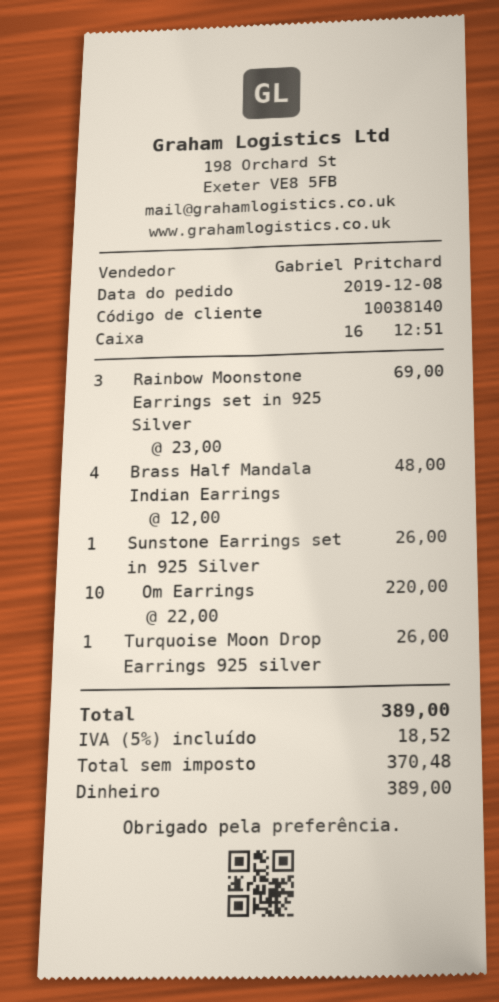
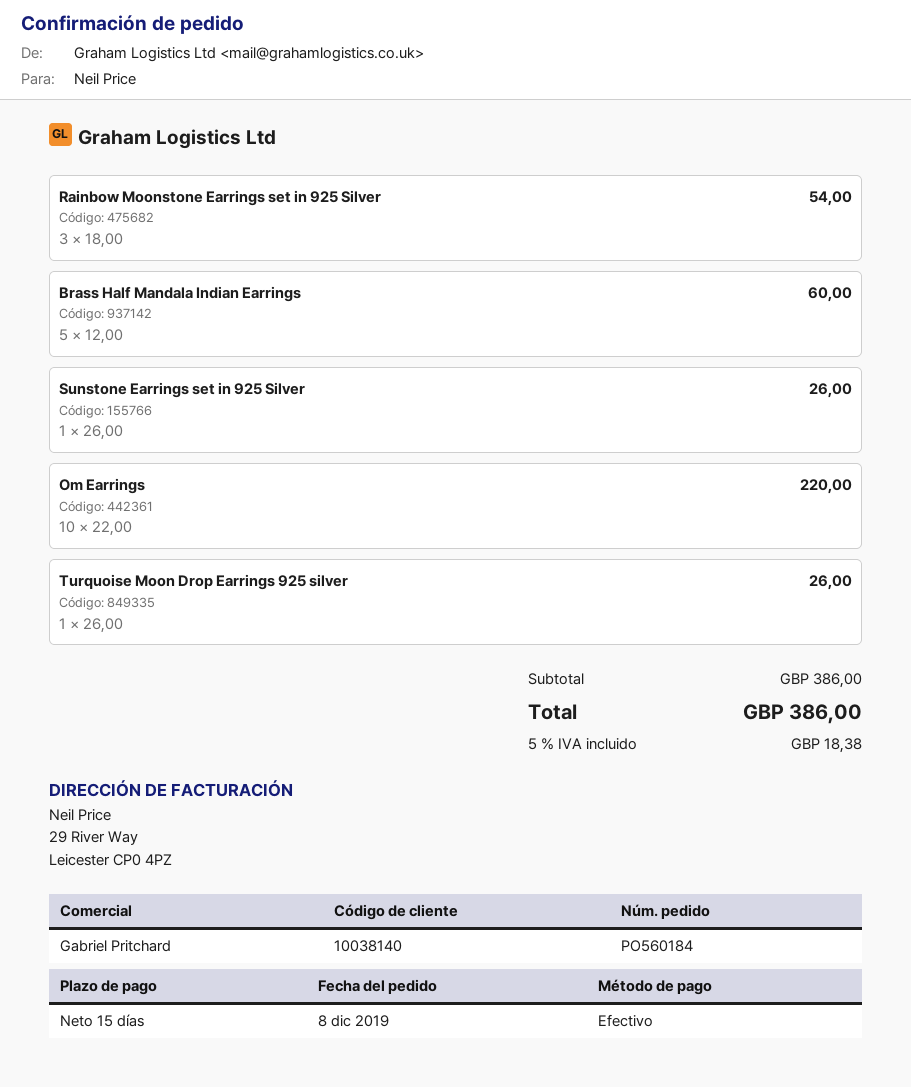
Rainbow Moonstone Earrings set in 925 Silver: 3 x 23.00 = 69.00 -> 3 x 18.00 = 54.00
Brass Half Mandala Indian Earrings: 4 x 12.00 = 48.00 -> 5 x 12.00 = 60.00
tax: 5% = 18.52 -> 5% = 18.38
total: 389.00 -> 386.00

